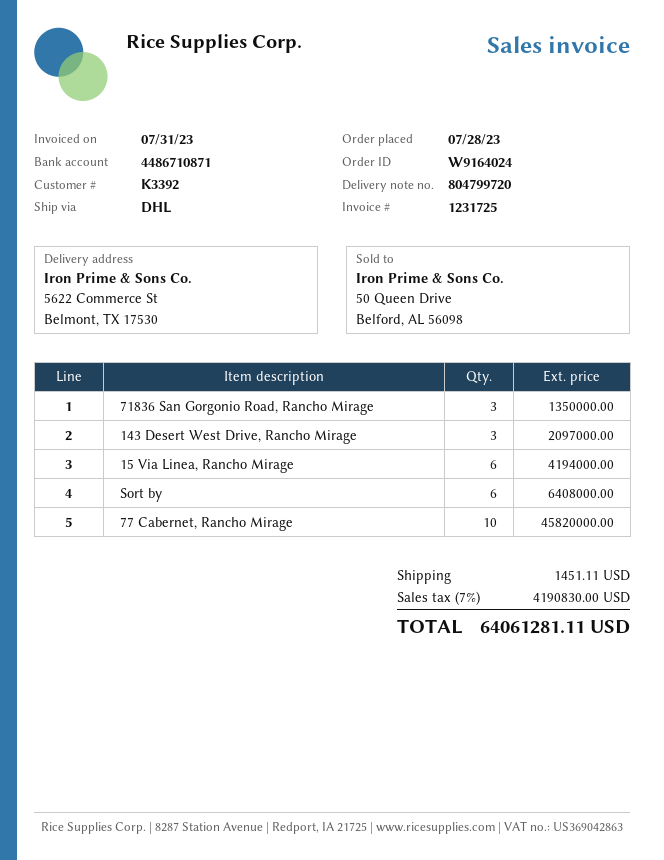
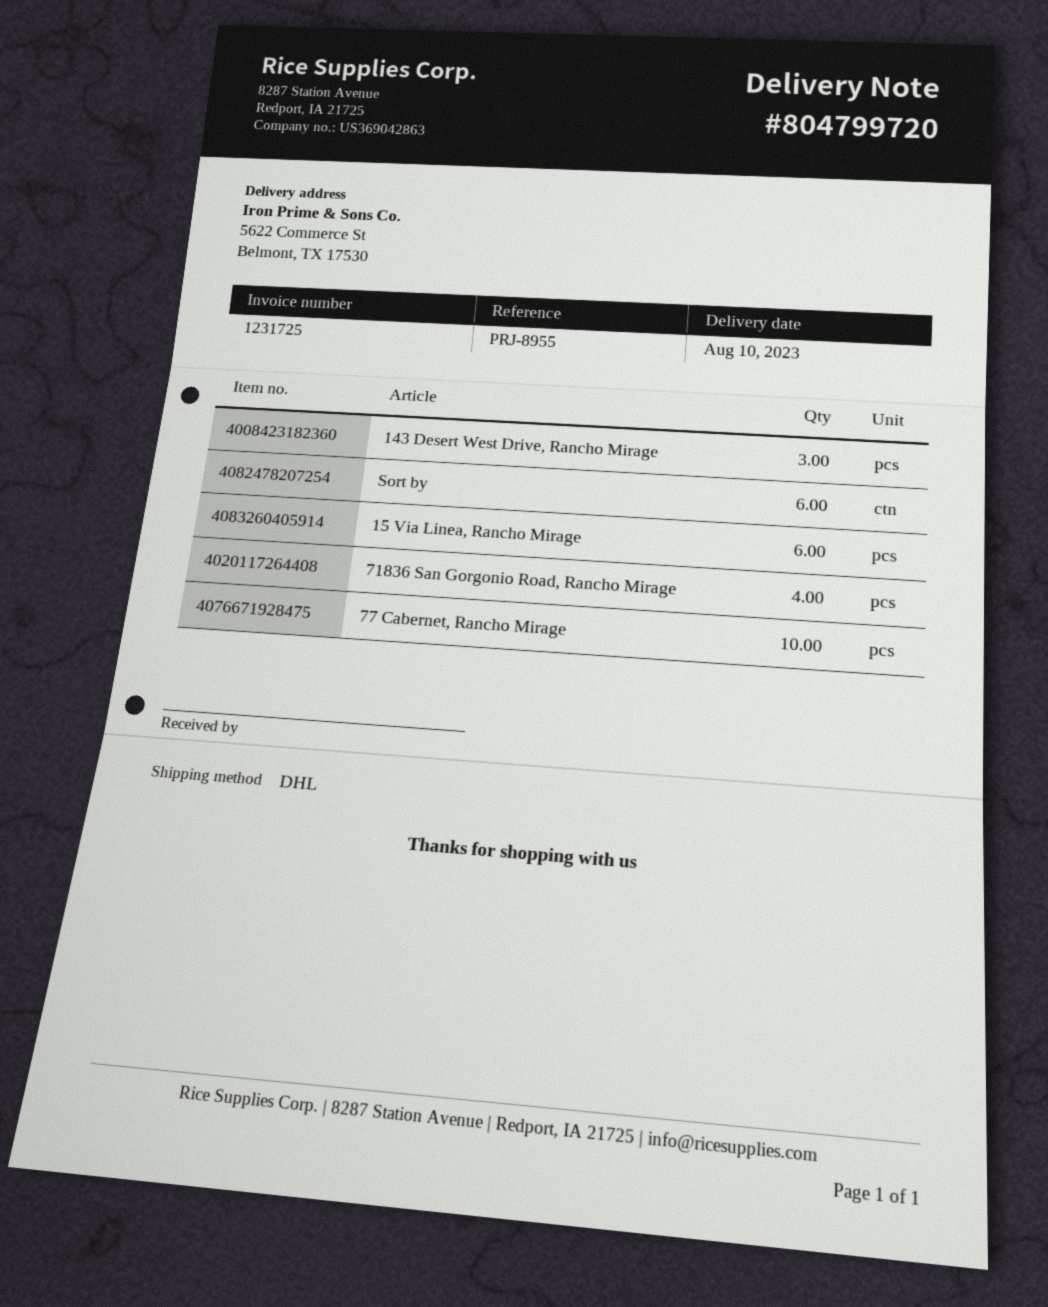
71836 San Gorgonio Road, Rancho Mirage: 3 -> 4

